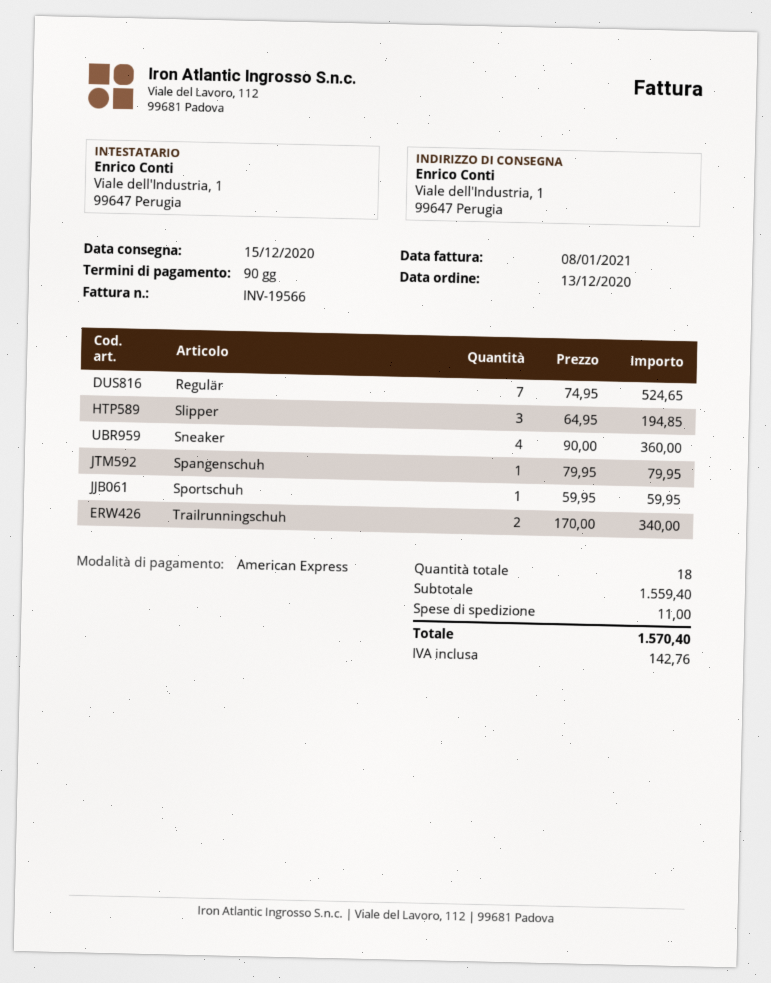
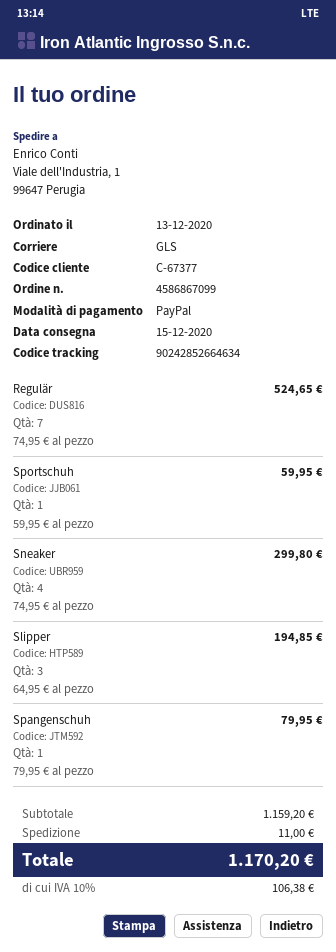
payment method: American Express -> PayPal
Sneaker: 4 x 90.00 = 360.00 -> 4 x 74.95 = 299.80
Trailrunningschuh: 2 x 170.00 = 340.00 -> none
subtotal: 1559.40 -> 1159.20
tax: 142.76 -> 106.38
total: 1570.40 -> 1170.20

